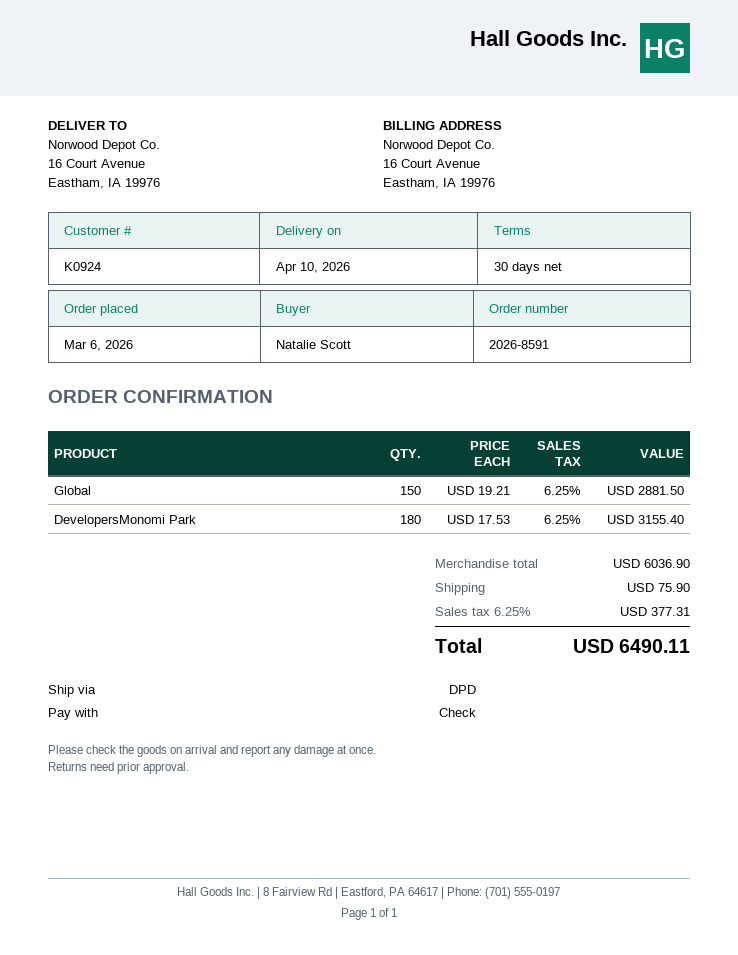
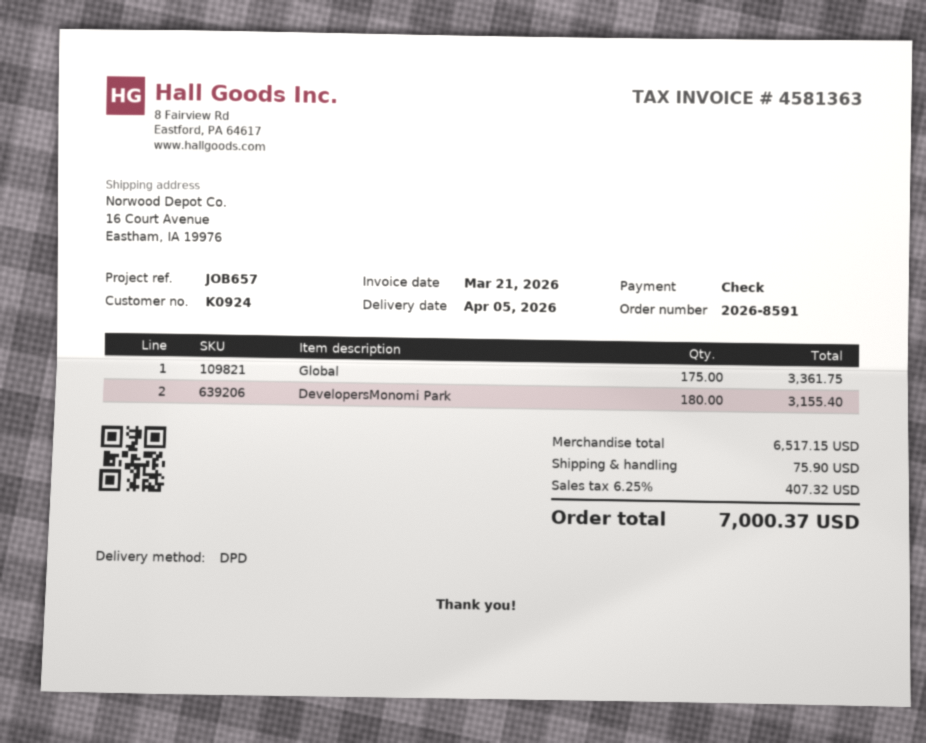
delivery date: 2026-04-10 -> 2026-04-05
Global: 150 for 2881.50 -> 175 for 3361.75
subtotal: 6036.90 -> 6517.15
tax: 6.25% = 377.31 -> 6.25% = 407.32
total: 6490.11 -> 7000.37

